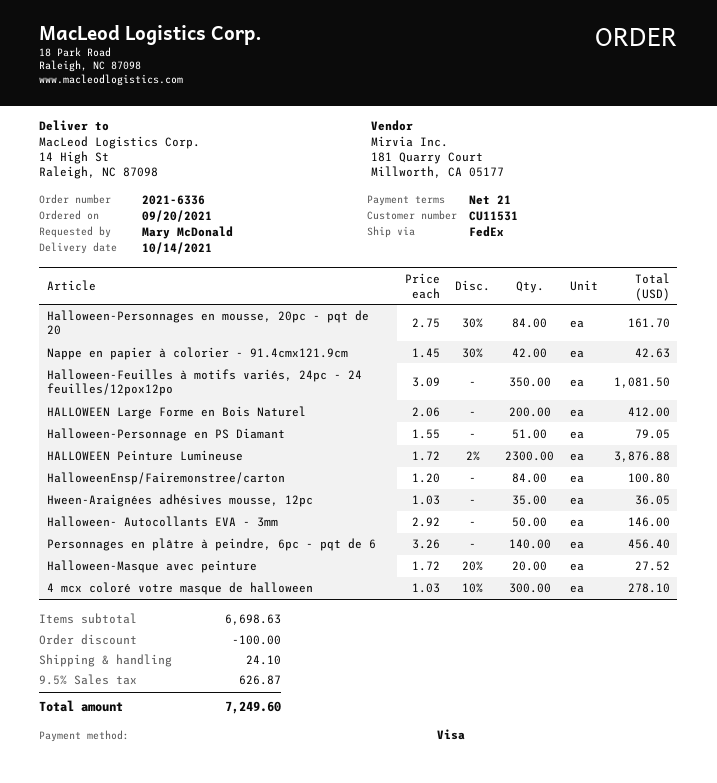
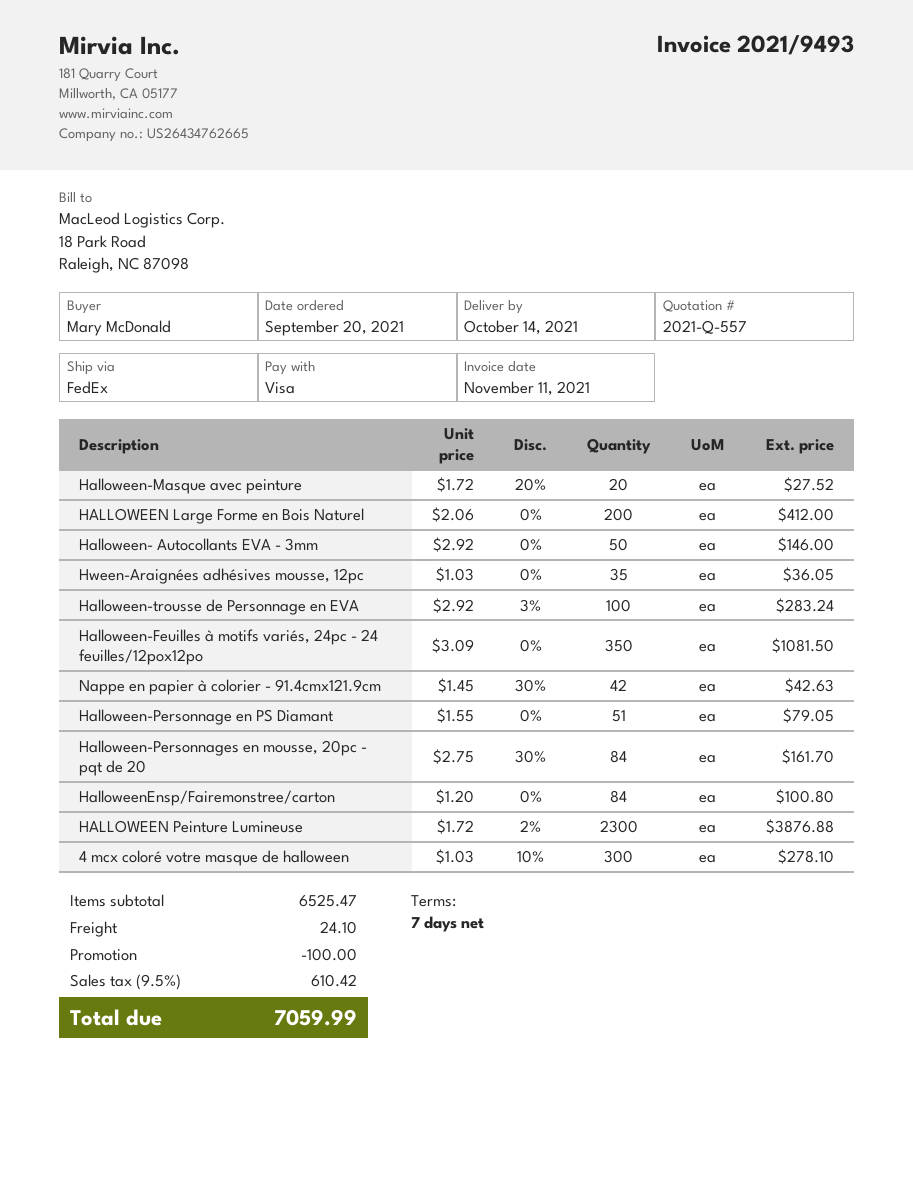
payment terms: 21 days -> 7 days
Personnages en plâtre à peindre, 6pc - pqt de 6: 140 x 3.26 = 456.40 -> none
Halloween-trousse de Personnage en EVA: none -> 100 x 2.92 - 3% = 283.24
subtotal: 6698.63 -> 6525.47
tax: 9.5% = 626.87 -> 9.5% = 610.42
total: 7249.60 -> 7059.99

